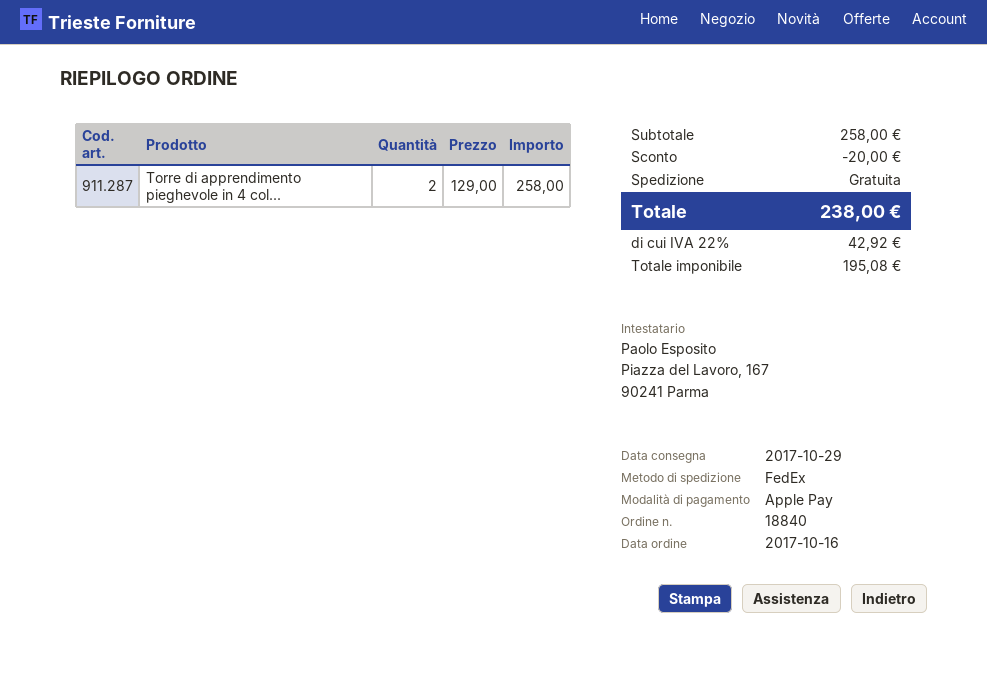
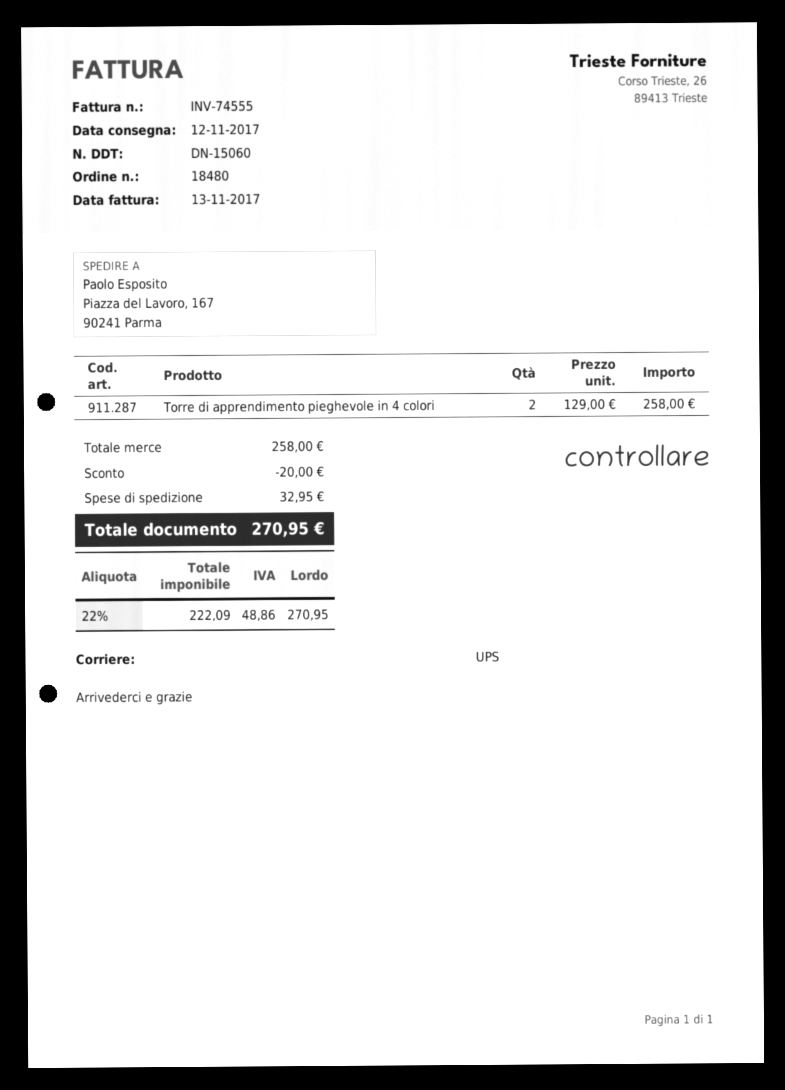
order number: 18840 -> 18480
delivery date: 2017-10-29 -> 2017-11-12
shipping method: FedEx -> UPS
shipping: 0.00 -> 32.95
net: 195.08 -> 222.09
tax: 22% = 42.92 -> 22% = 48.86
total: 238.00 -> 270.95

